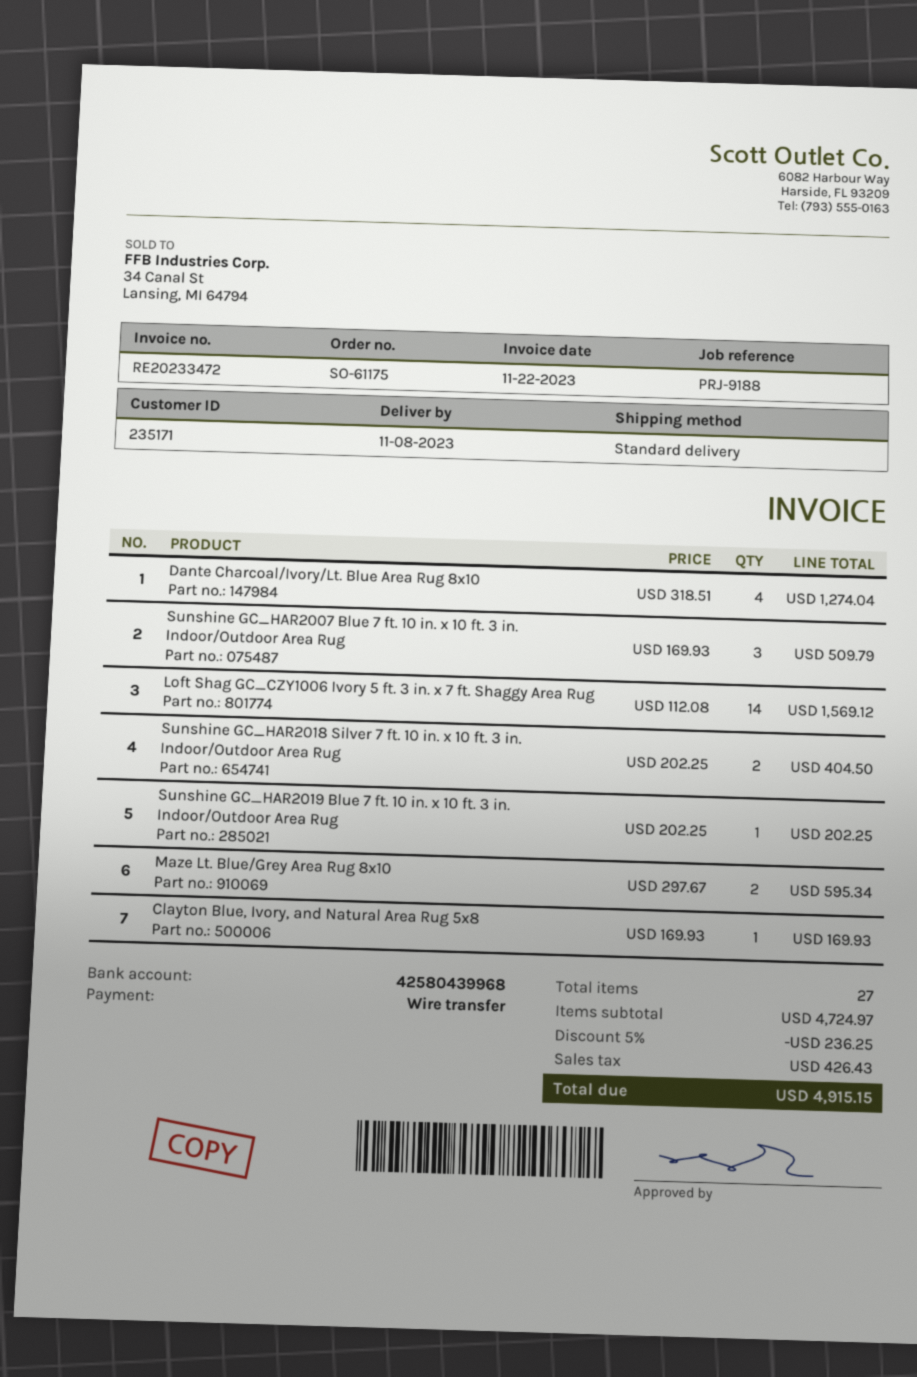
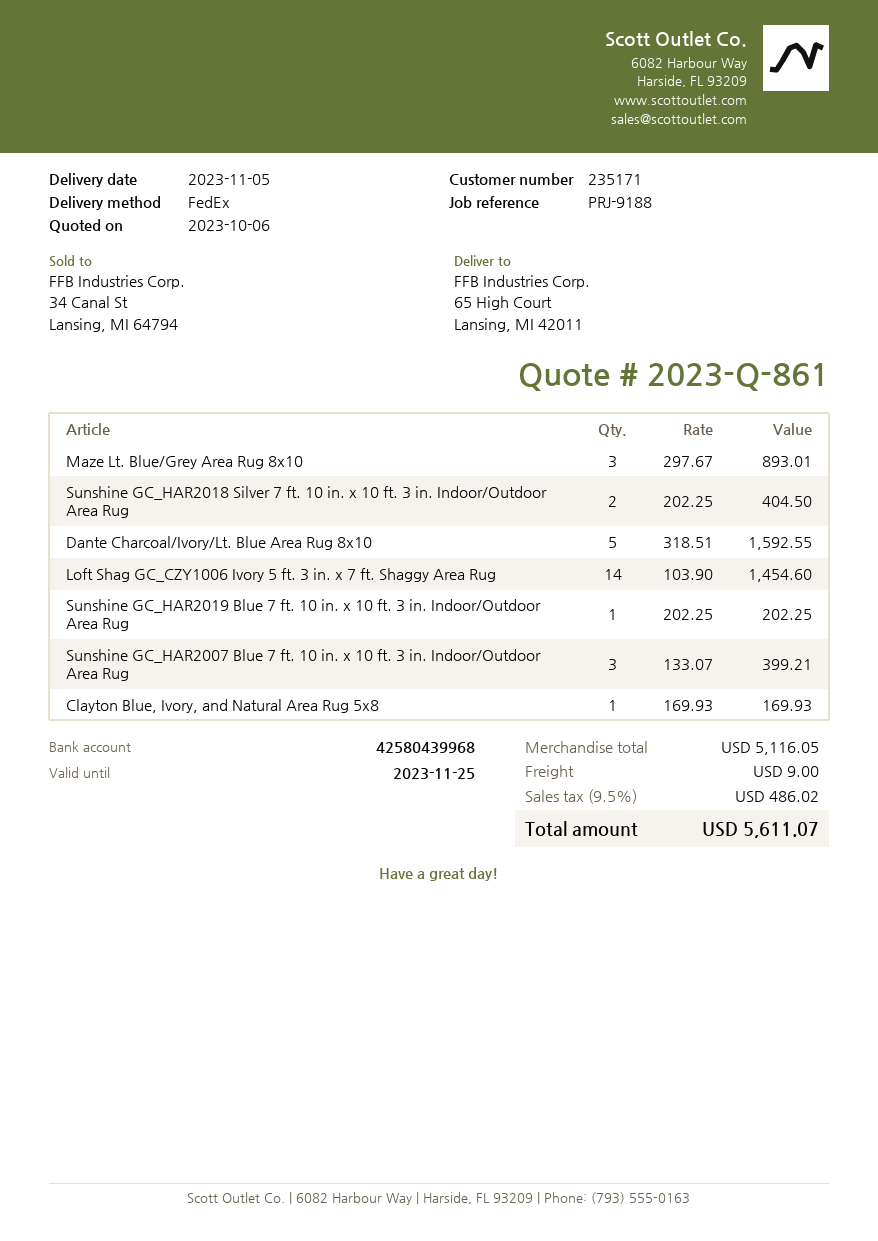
delivery date: 2023-11-08 -> 2023-11-05
shipping method: standard -> FedEx
Dante Charcoal/Ivory/Lt. Blue Area Rug 8x10: 4 x 318.51 = 1274.04 -> 5 x 318.51 = 1592.55
Sunshine GC_HAR2007 Blue 7 ft. 10 in. x 10 ft. 3 in. Indoor/Outdoor Area Rug: 3 x 169.93 = 509.79 -> 3 x 133.07 = 399.21
Loft Shag GC_CZY1006 Ivory 5 ft. 3 in. x 7 ft. Shaggy Area Rug: 14 x 112.08 = 1569.12 -> 14 x 103.90 = 1454.60
Maze Lt. Blue/Grey Area Rug 8x10: 2 x 297.67 = 595.34 -> 3 x 297.67 = 893.01
subtotal: 4724.97 -> 5116.05
discount: 5% = 236.25 -> none
shipping: none -> 9.00
tax: 426.43 -> 486.02
total: 4915.15 -> 5611.07

